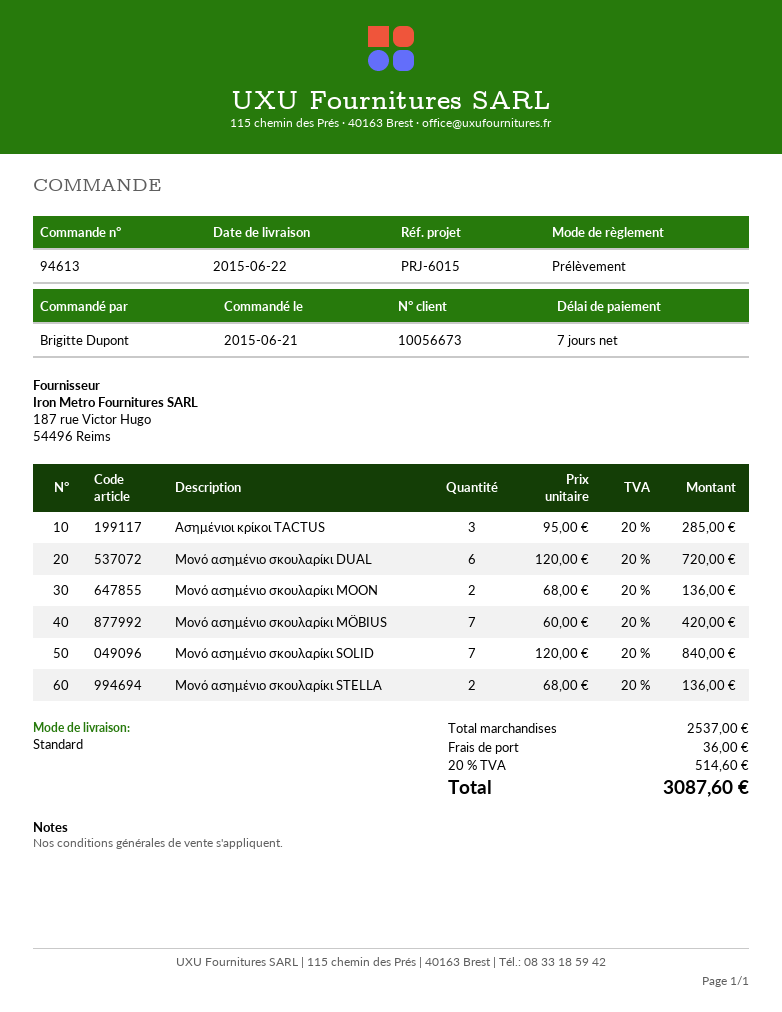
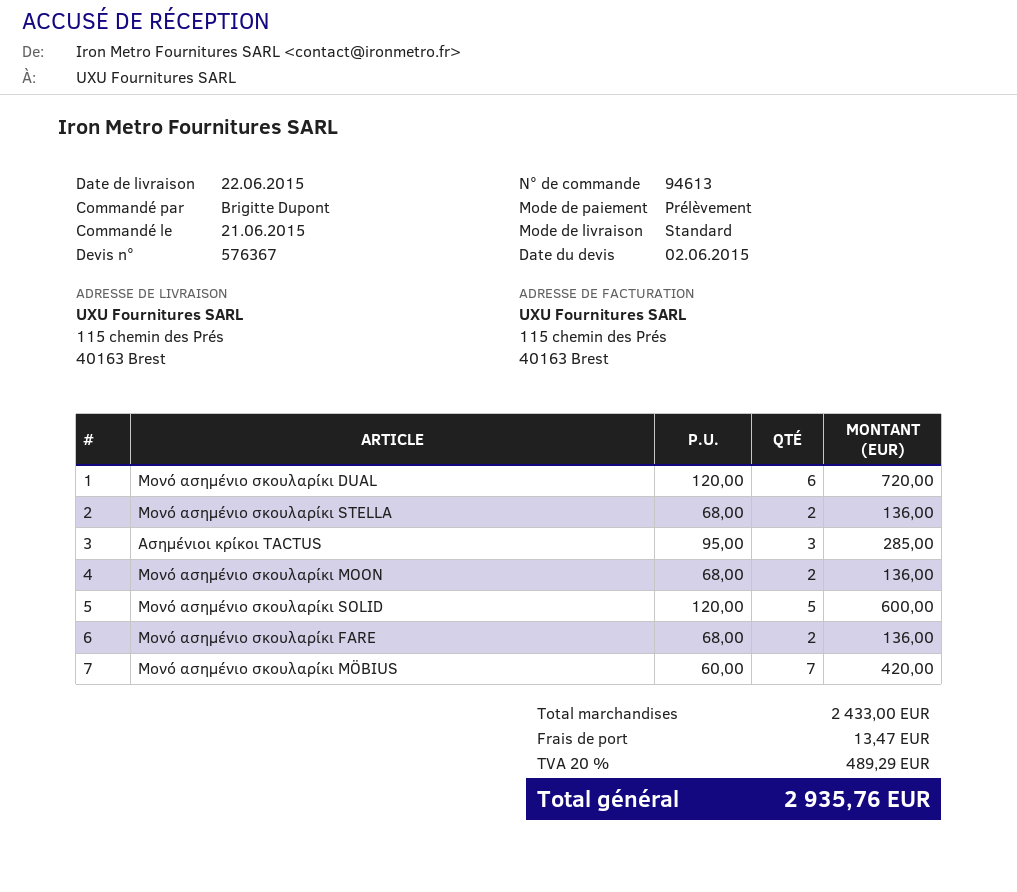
Μονό ασημένιο σκουλαρίκι SOLID: 7 x 120.00 = 840.00 -> 5 x 120.00 = 600.00
Μονό ασημένιο σκουλαρίκι FARE: none -> 2 x 68.00 = 136.00
subtotal: 2537.00 -> 2433.00
shipping: 36.00 -> 13.47
tax: 20% = 514.60 -> 20% = 489.29
total: 3087.60 -> 2935.76

